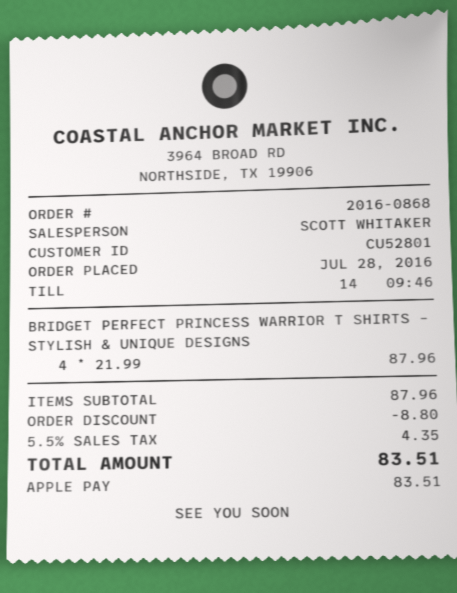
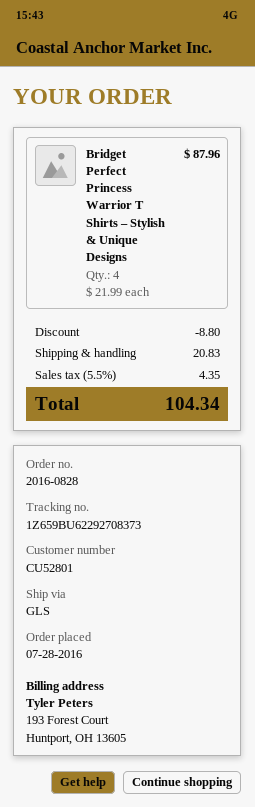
order number: 2016-0868 -> 2016-0828
shipping: none -> 20.83
total: 83.51 -> 104.34

